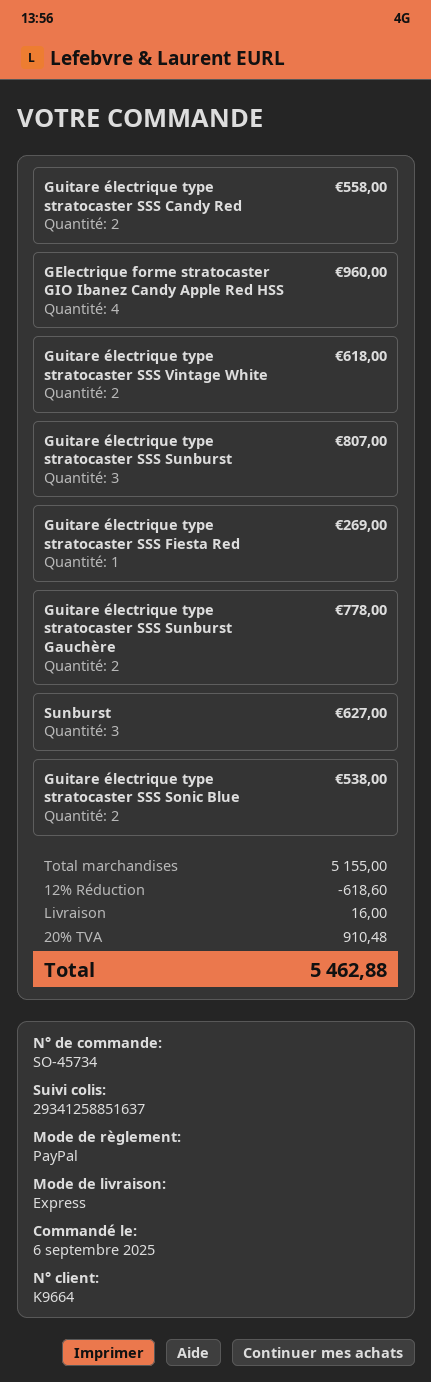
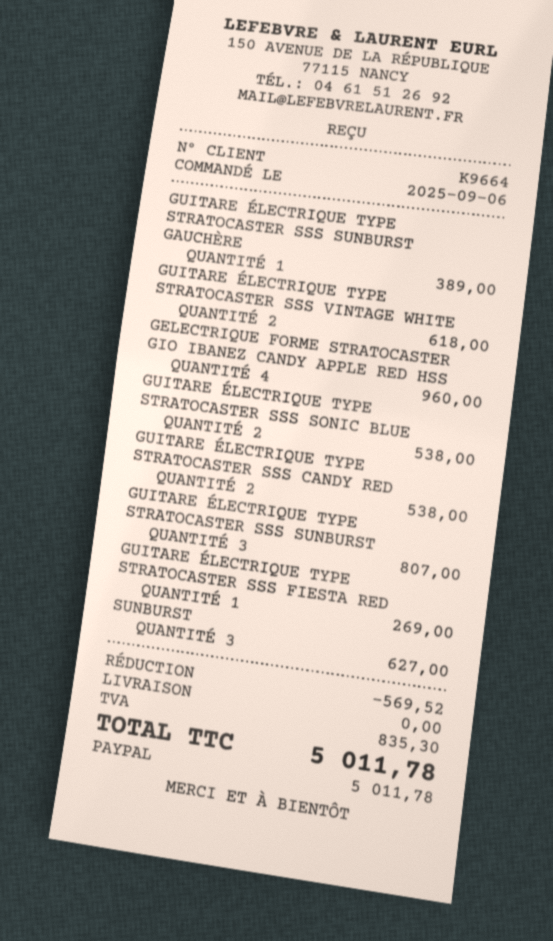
Guitare électrique type stratocaster SSS Candy Red: 2 for 558.00 -> 2 for 538.00
Guitare électrique type stratocaster SSS Sunburst Gauchère: 2 for 778.00 -> 1 for 389.00
discount: 618.60 -> 569.52
shipping: 16.00 -> 0.00
tax: 910.48 -> 835.30
total: 5462.88 -> 5011.78

